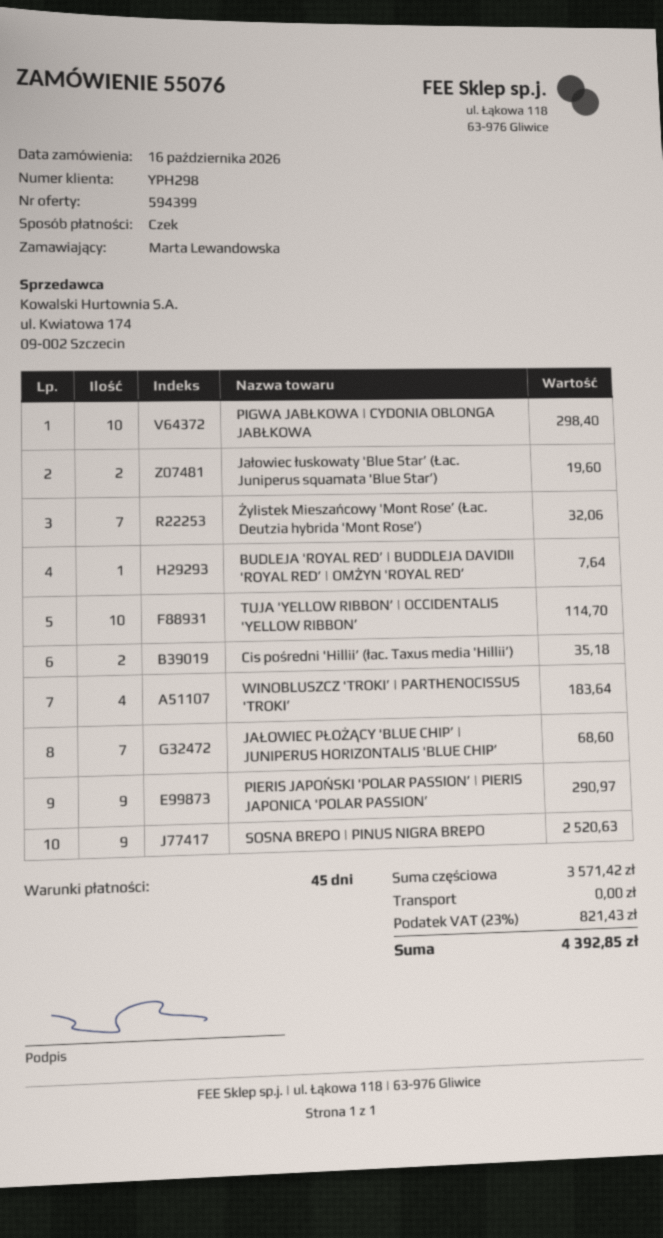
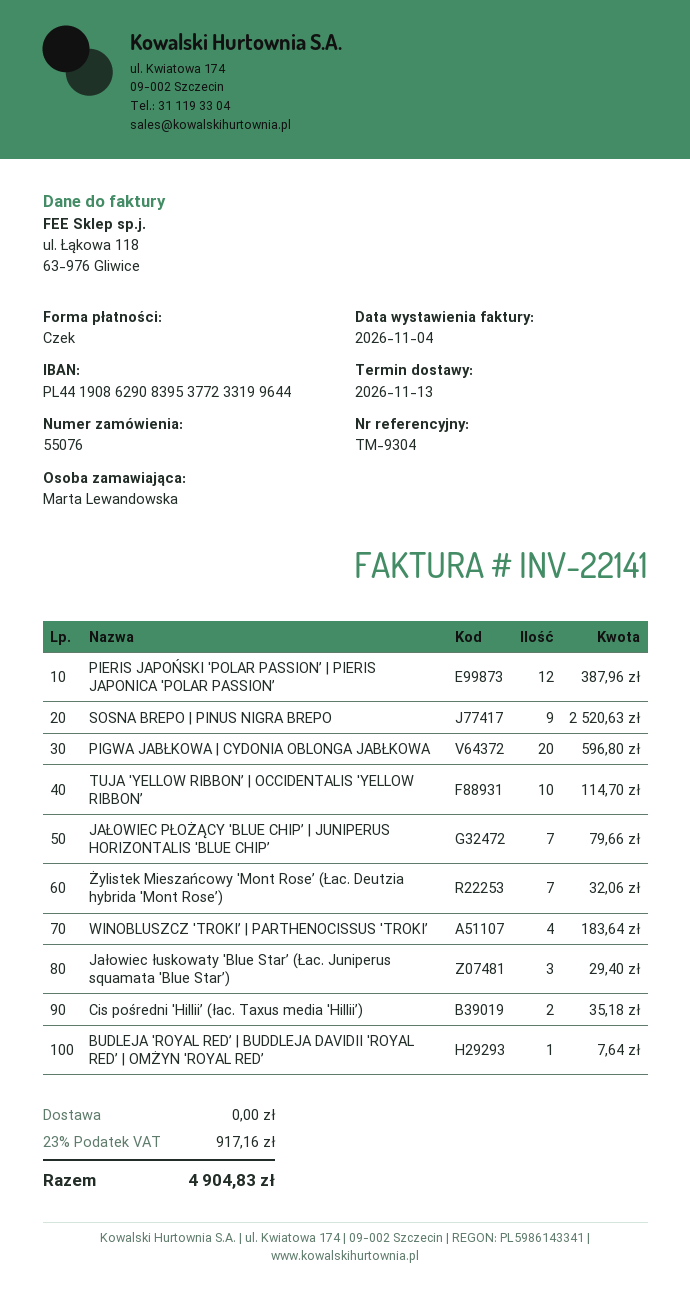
PIGWA JABŁKOWA | CYDONIA OBLONGA JABŁKOWA: 10 for 298.40 -> 20 for 596.80
Jałowiec łuskowaty 'Blue Star’ (Łac. Juniperus squamata 'Blue Star’): 2 for 19.60 -> 3 for 29.40
JAŁOWIEC PŁOŻĄCY 'BLUE CHIP’ | JUNIPERUS HORIZONTALIS 'BLUE CHIP’: 7 for 68.60 -> 7 for 79.66
PIERIS JAPOŃSKI 'POLAR PASSION’ | PIERIS JAPONICA 'POLAR PASSION’: 9 for 290.97 -> 12 for 387.96
tax: 23% = 821.43 -> 23% = 917.16
total: 4392.85 -> 4904.83

